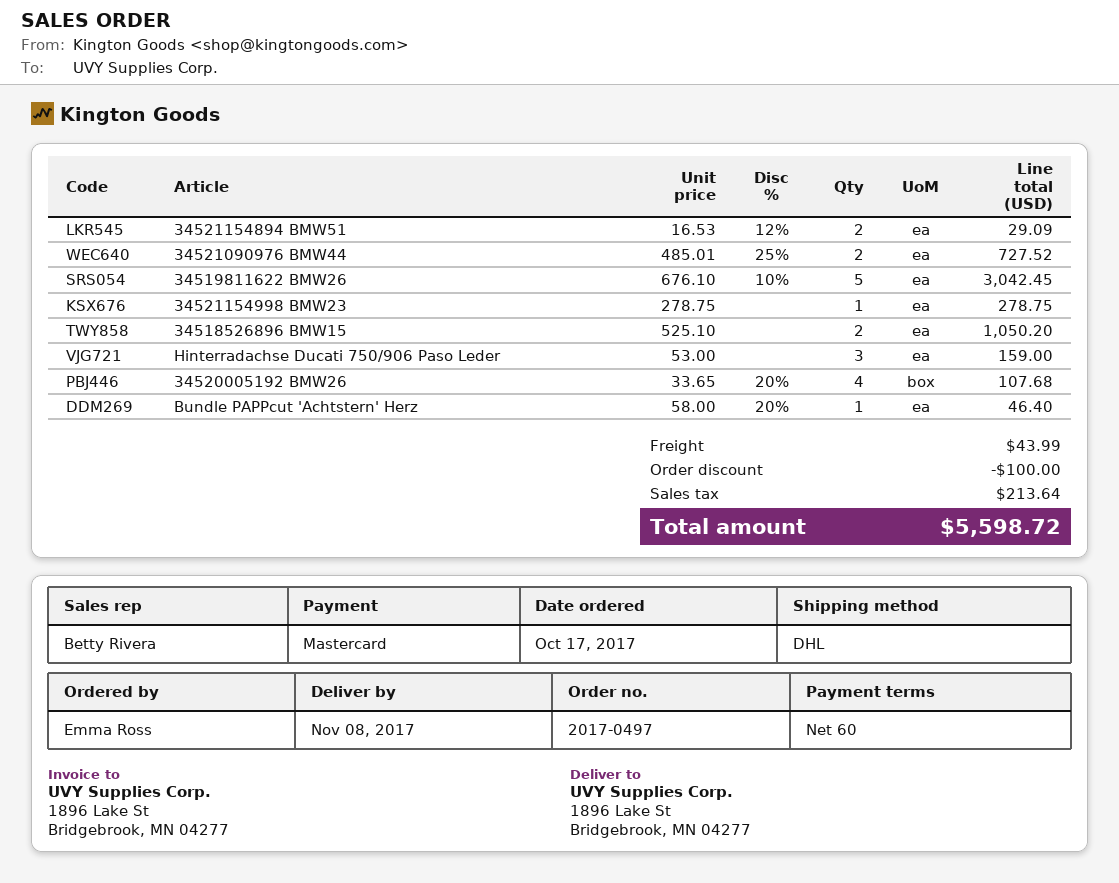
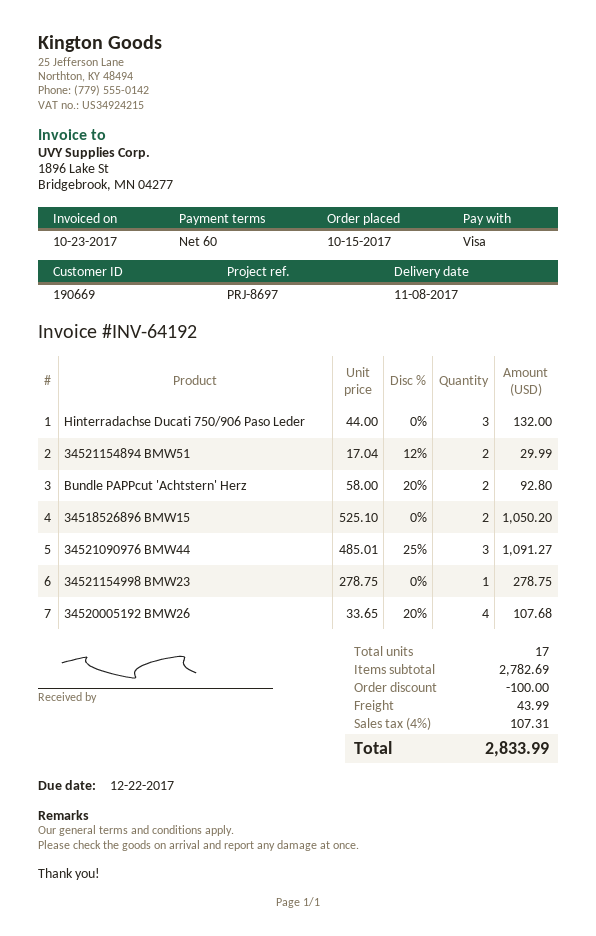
order date: 2017-10-17 -> 2017-10-15
payment method: Mastercard -> Visa
34521154894 BMW51: 2 x 16.53 - 12% = 29.09 -> 2 x 17.04 - 12% = 29.99
34521090976 BMW44: 2 x 485.01 - 25% = 727.52 -> 3 x 485.01 - 25% = 1091.27
34519811622 BMW26: 5 x 676.10 - 10% = 3042.45 -> none
Hinterradachse Ducati 750/906 Paso Leder: 3 x 53.00 = 159.00 -> 3 x 44.00 = 132.00
Bundle PAPPcut 'Achtstern' Herz: 1 x 58.00 - 20% = 46.40 -> 2 x 58.00 - 20% = 92.80
tax: 213.64 -> 107.31
total: 5598.72 -> 2833.99

